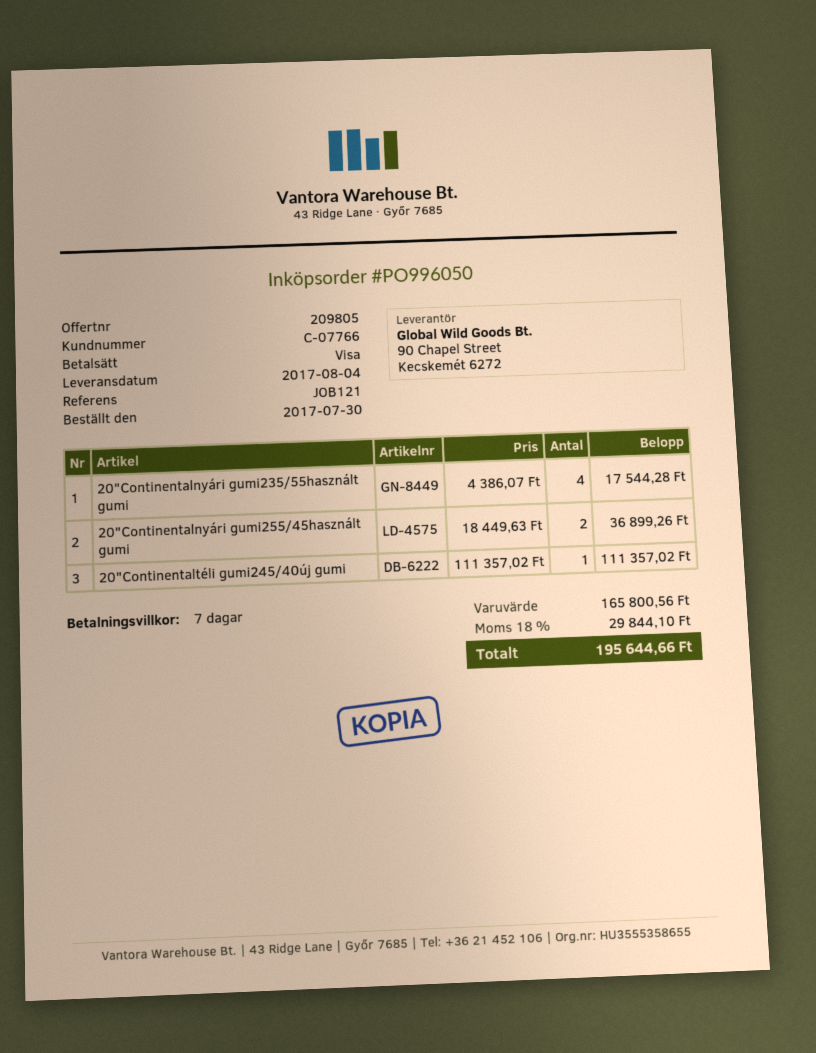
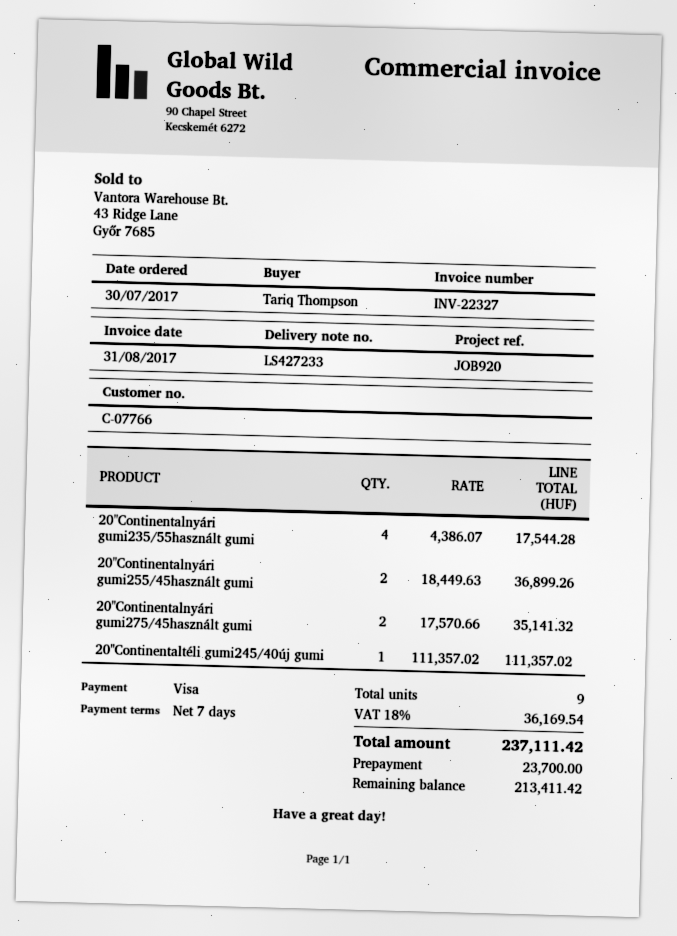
reference: JOB121 -> JOB920
20"Continentalnyári gumi275/45használt gumi: none -> 2 x 17570.66 = 35141.32
tax: 18% = 29844.10 -> 18% = 36169.54
total: 195644.66 -> 237111.42

